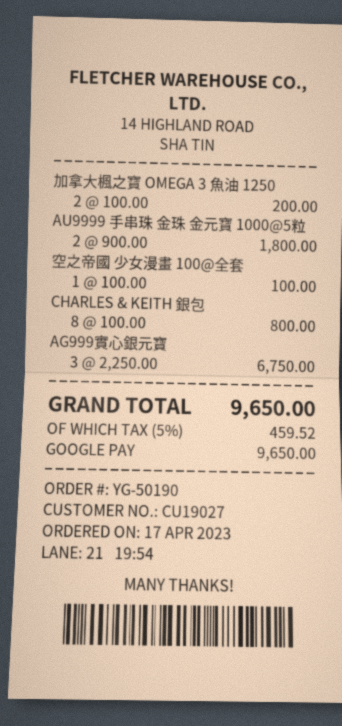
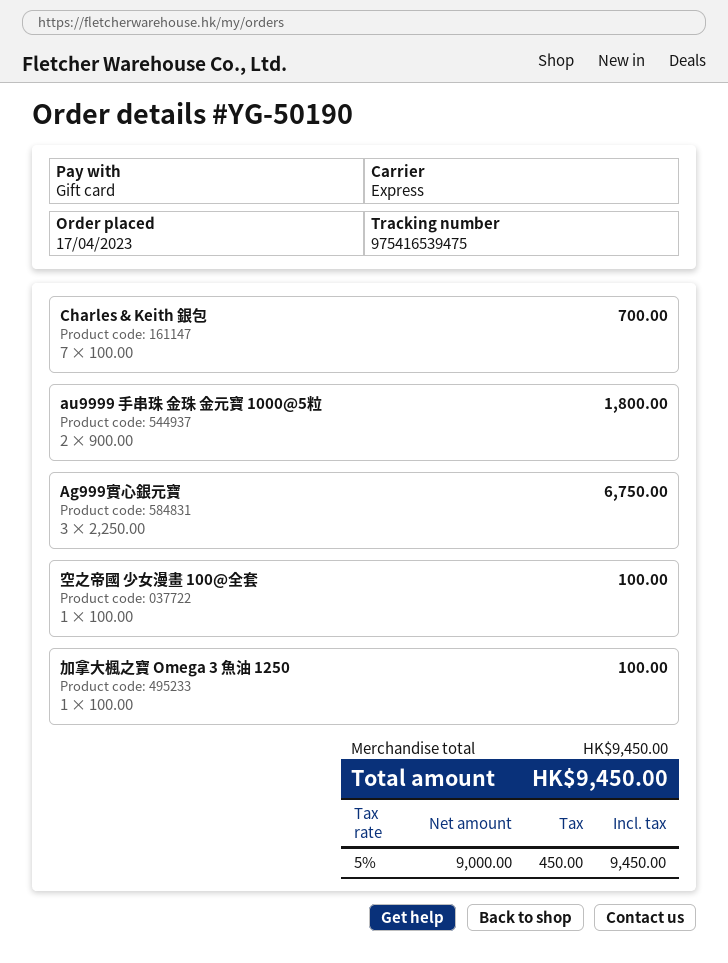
payment method: Google Pay -> gift card
加拿大楓之寶 OMEGA 3 魚油 1250: 2 x 100.00 = 200.00 -> 1 x 100.00 = 100.00
CHARLES & KEITH 銀包: 8 x 100.00 = 800.00 -> 7 x 100.00 = 700.00
tax: 5% = 459.52 -> 5% = 450.00
total: 9650.00 -> 9450.00

